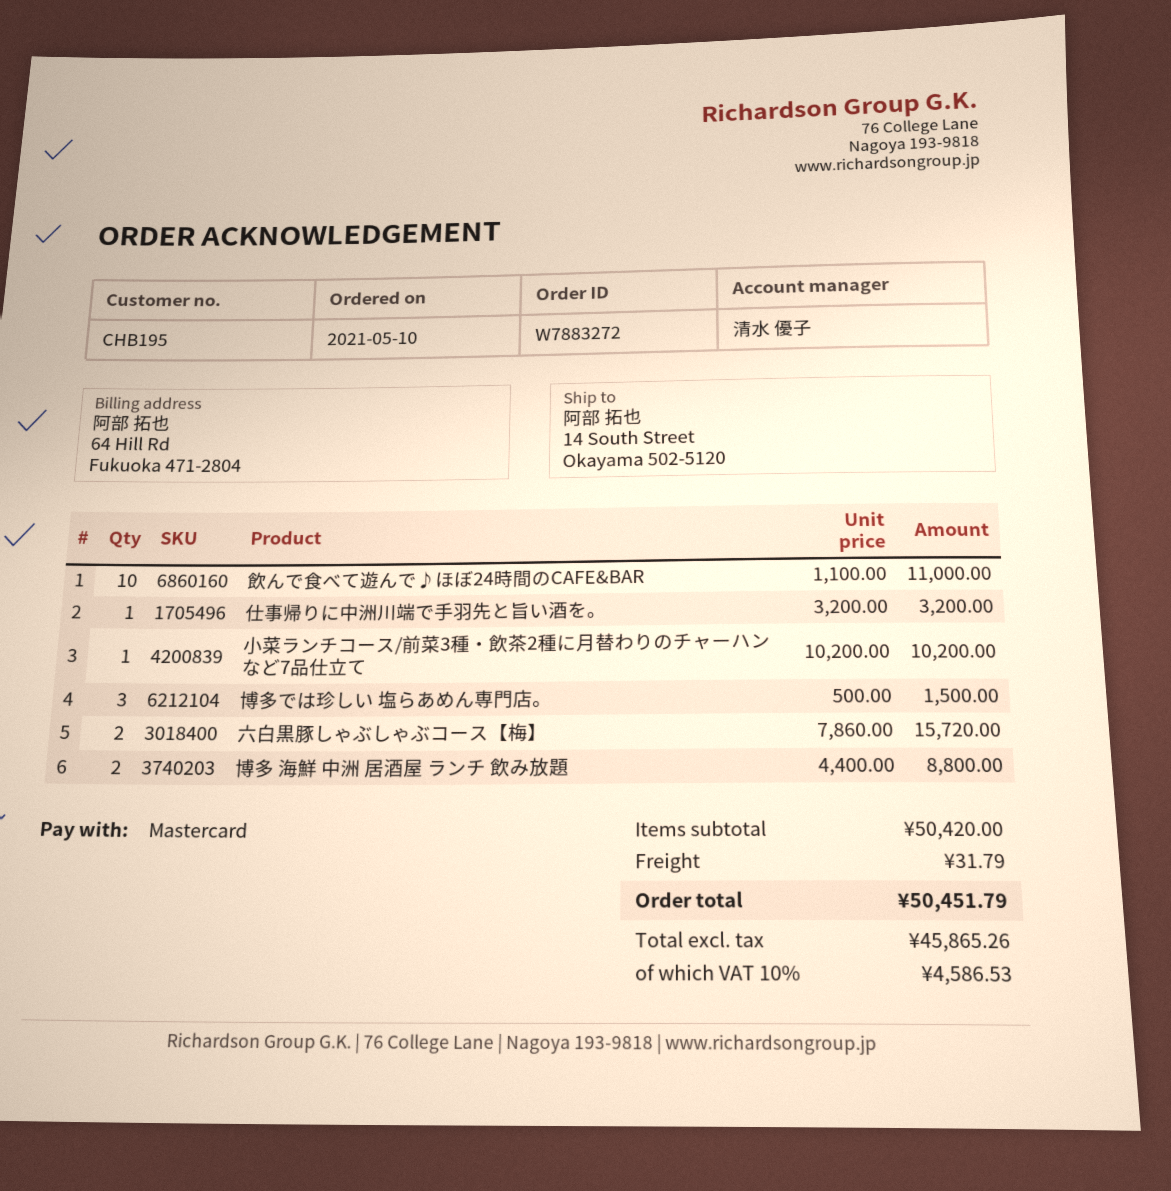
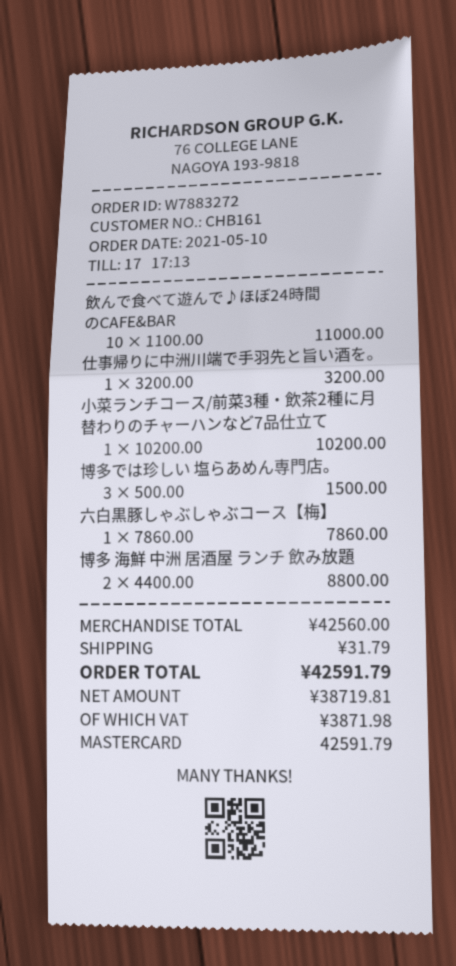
customer number: CHB195 -> CHB161
六白黒豚しゃぶしゃぶコース【梅】: 2 x 7860.00 = 15720.00 -> 1 x 7860.00 = 7860.00
subtotal: 50420.00 -> 42560.00
net: 45865.26 -> 38719.81
tax: 4586.53 -> 3871.98
total: 50451.79 -> 42591.79

